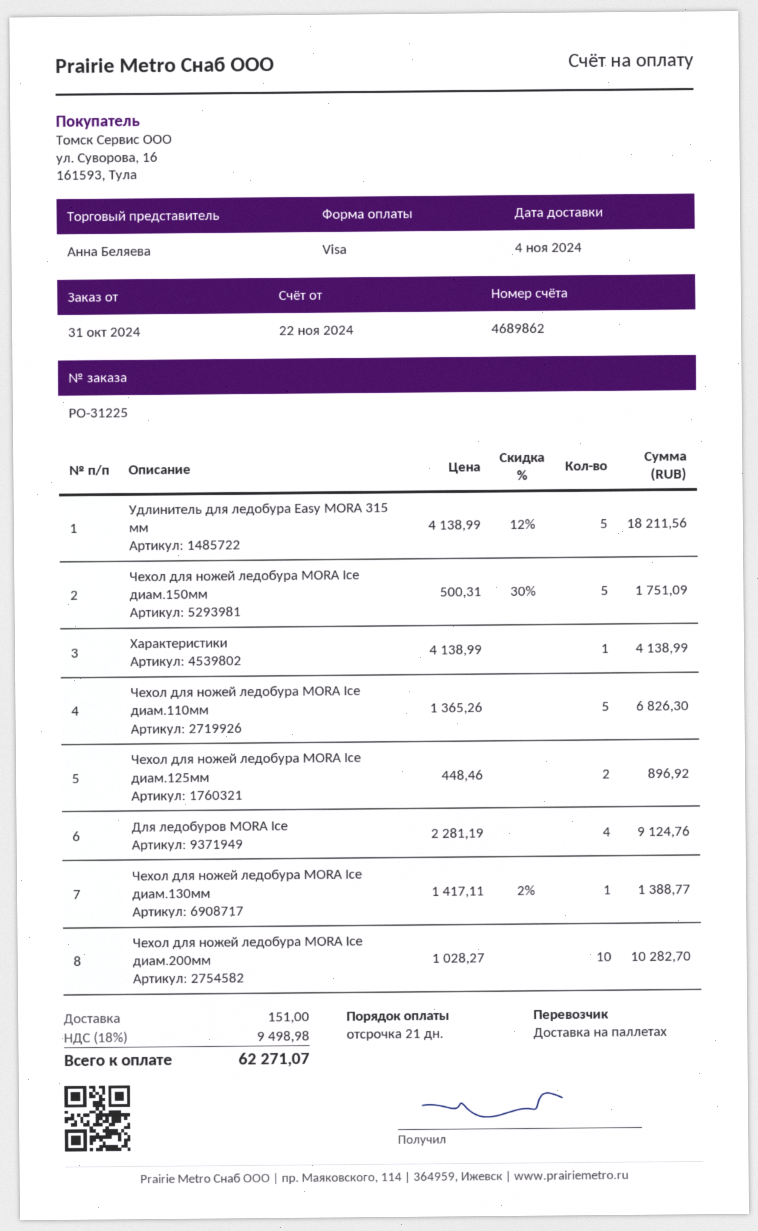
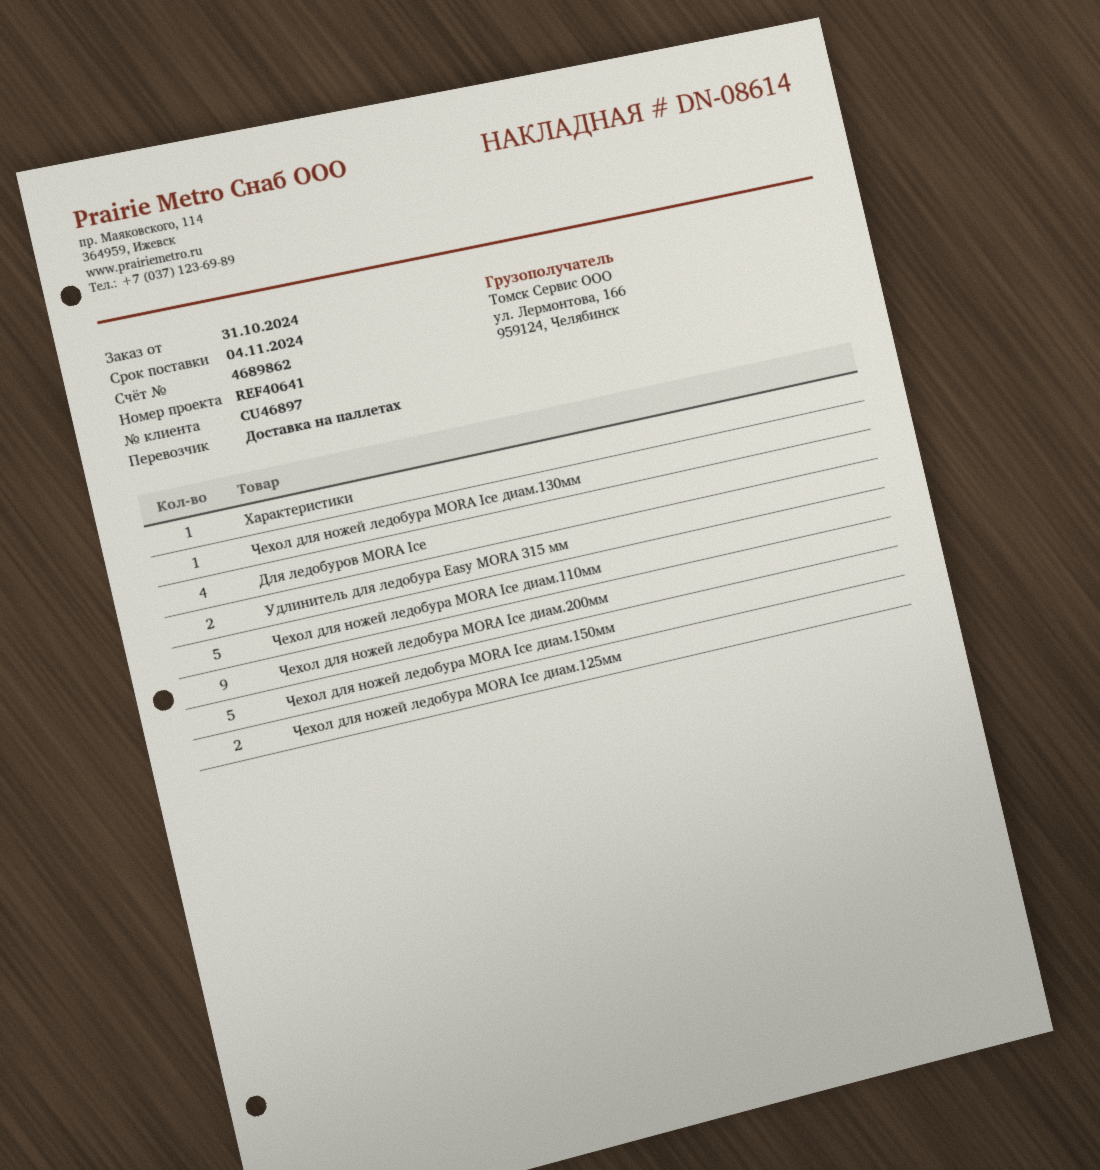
Удлинитель для ледобура Easy MORA 315 мм: 5 -> 2
Чехол для ножей ледобура MORA Ice диам.200мм: 10 -> 9

